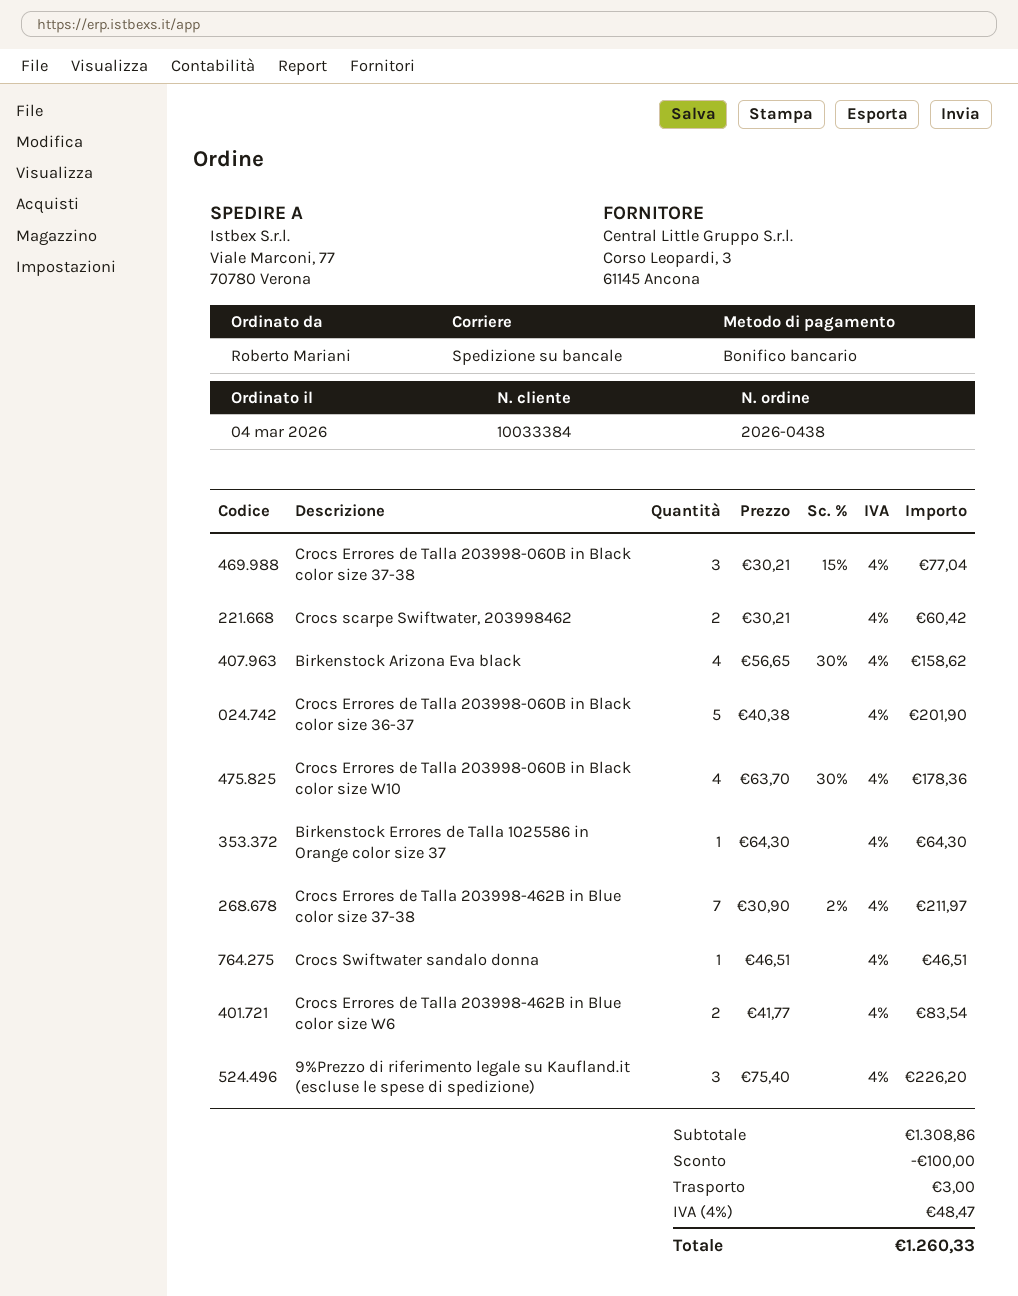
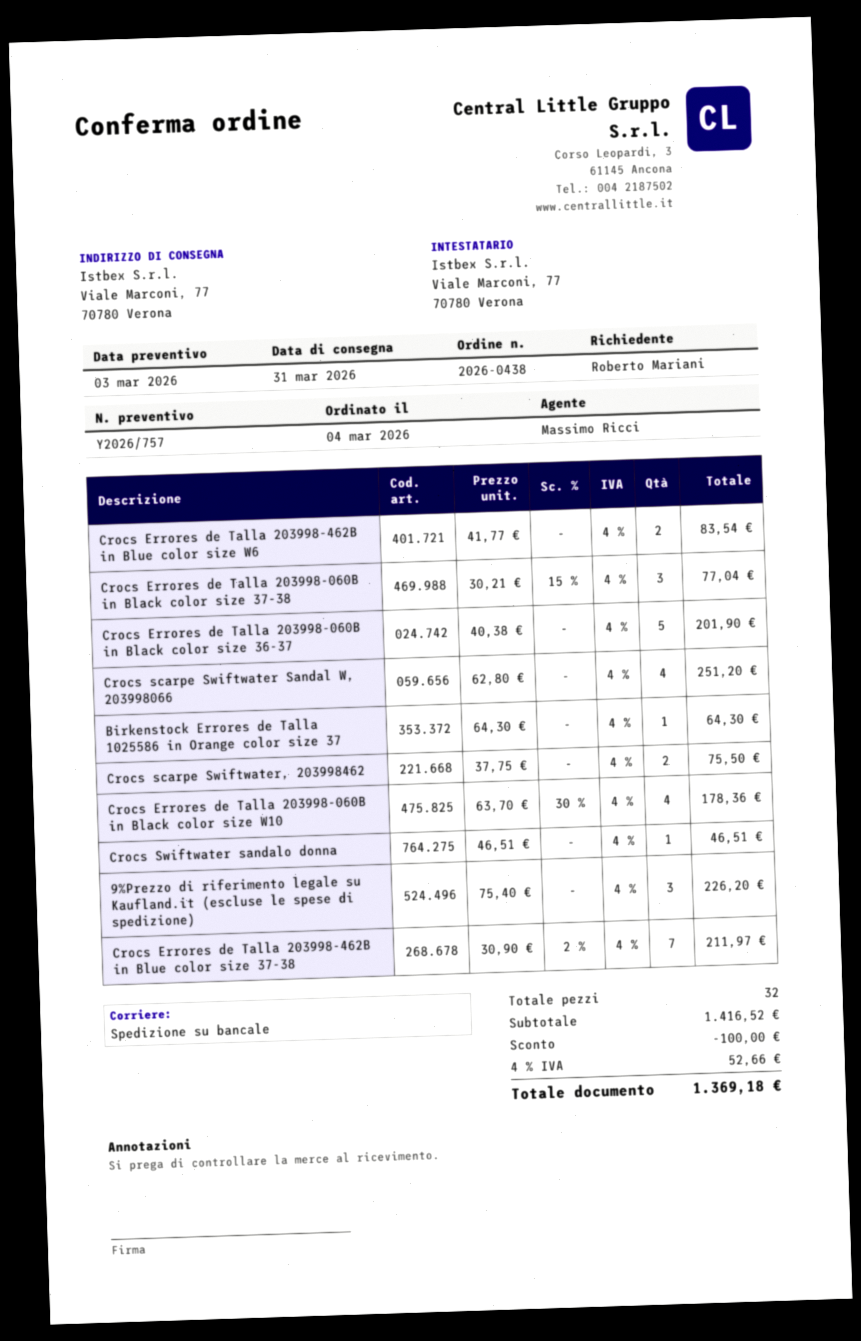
Crocs scarpe Swiftwater, 203998462: 2 x 30.21 = 60.42 -> 2 x 37.75 = 75.50
Birkenstock Arizona Eva black: 4 x 56.65 - 30% = 158.62 -> none
Crocs scarpe Swiftwater Sandal W, 203998066: none -> 4 x 62.80 = 251.20
subtotal: 1308.86 -> 1416.52
shipping: 3.00 -> none
tax: 4% = 48.47 -> 4% = 52.66
total: 1260.33 -> 1369.18

